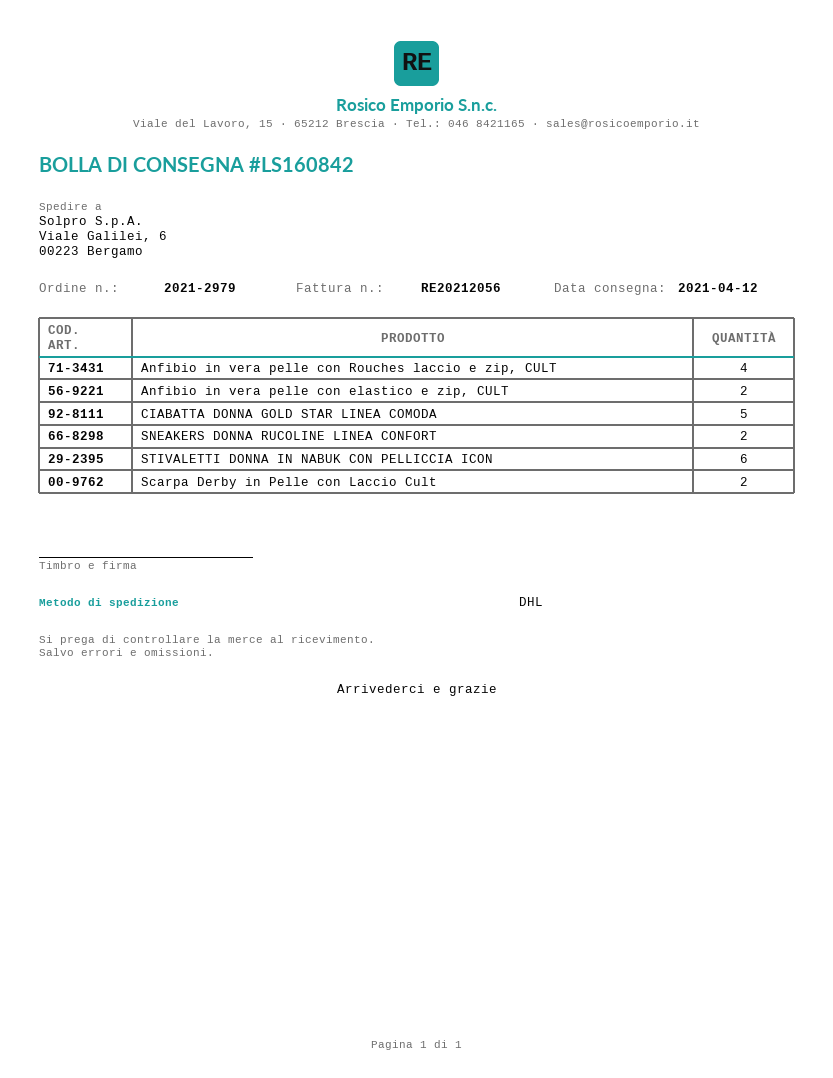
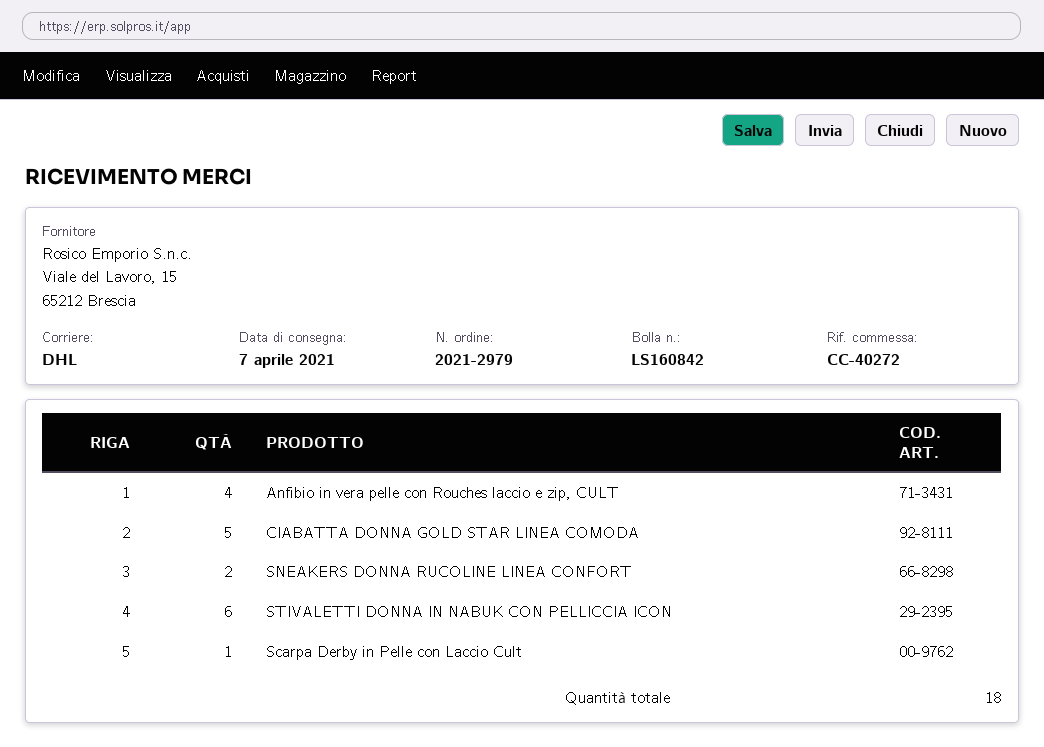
delivery date: 2021-04-12 -> 2021-04-07
Anfibio in vera pelle con elastico e zip, CULT: 2 -> none
Scarpa Derby in Pelle con Laccio Cult: 2 -> 1

